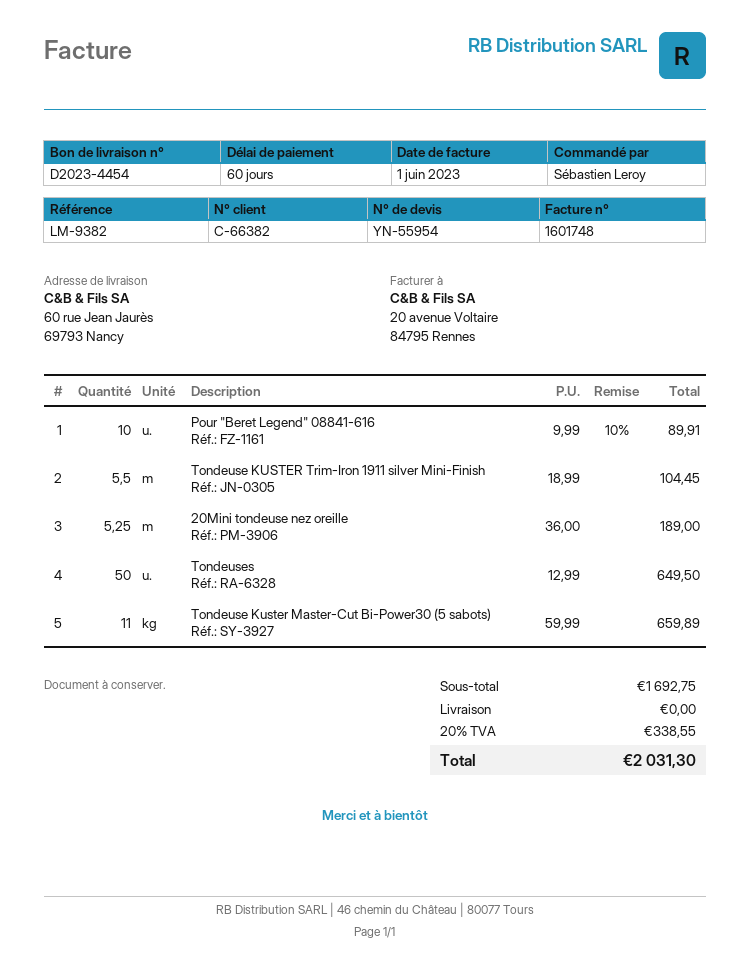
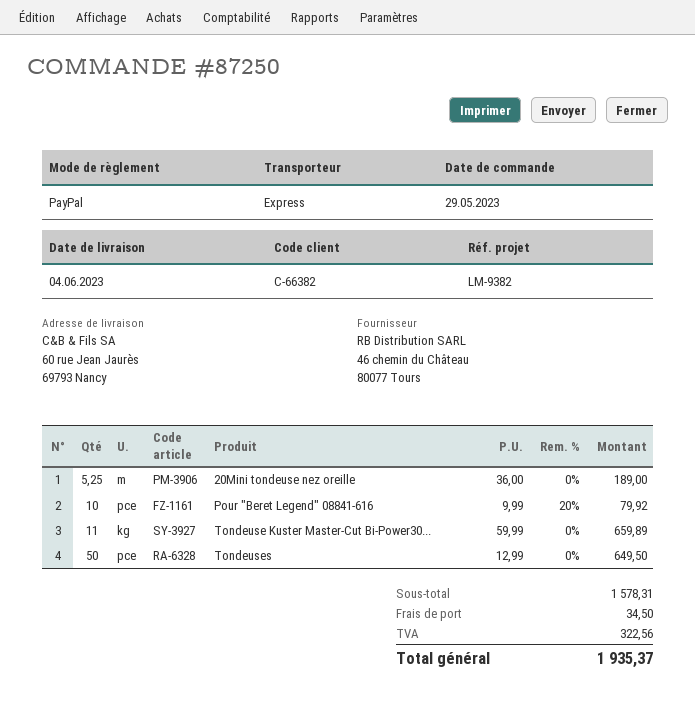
Pour "Beret Legend" 08841-616: 10 x 9.99 - 10% = 89.91 -> 10 x 9.99 - 20% = 79.92
Tondeuse KUSTER Trim-Iron 1911 silver Mini-Finish: 5.5 x 18.99 = 104.45 -> none
subtotal: 1692.75 -> 1578.31
shipping: 0.00 -> 34.50
tax: 338.55 -> 322.56
total: 2031.30 -> 1935.37

